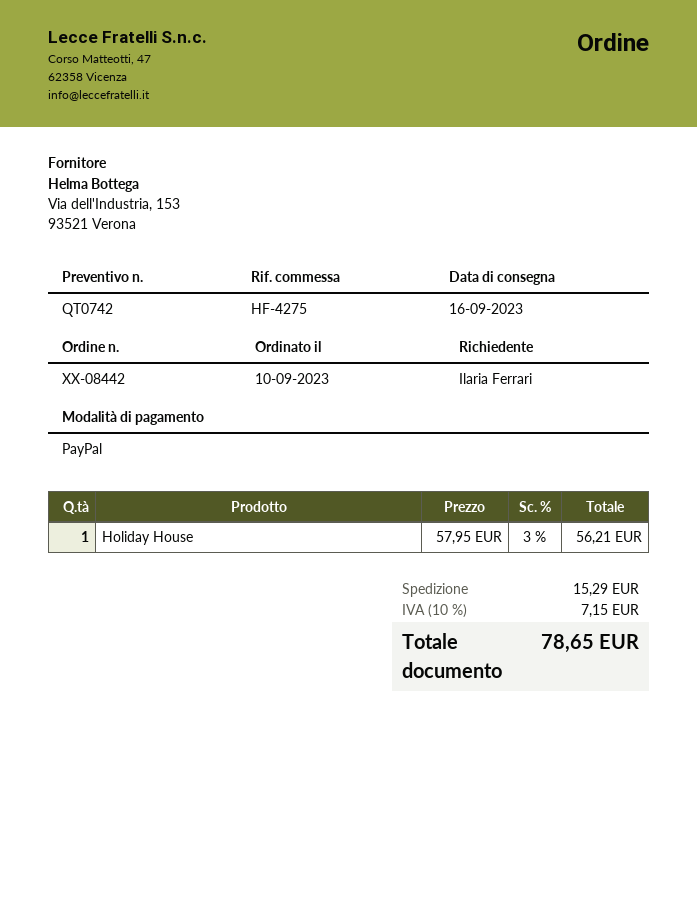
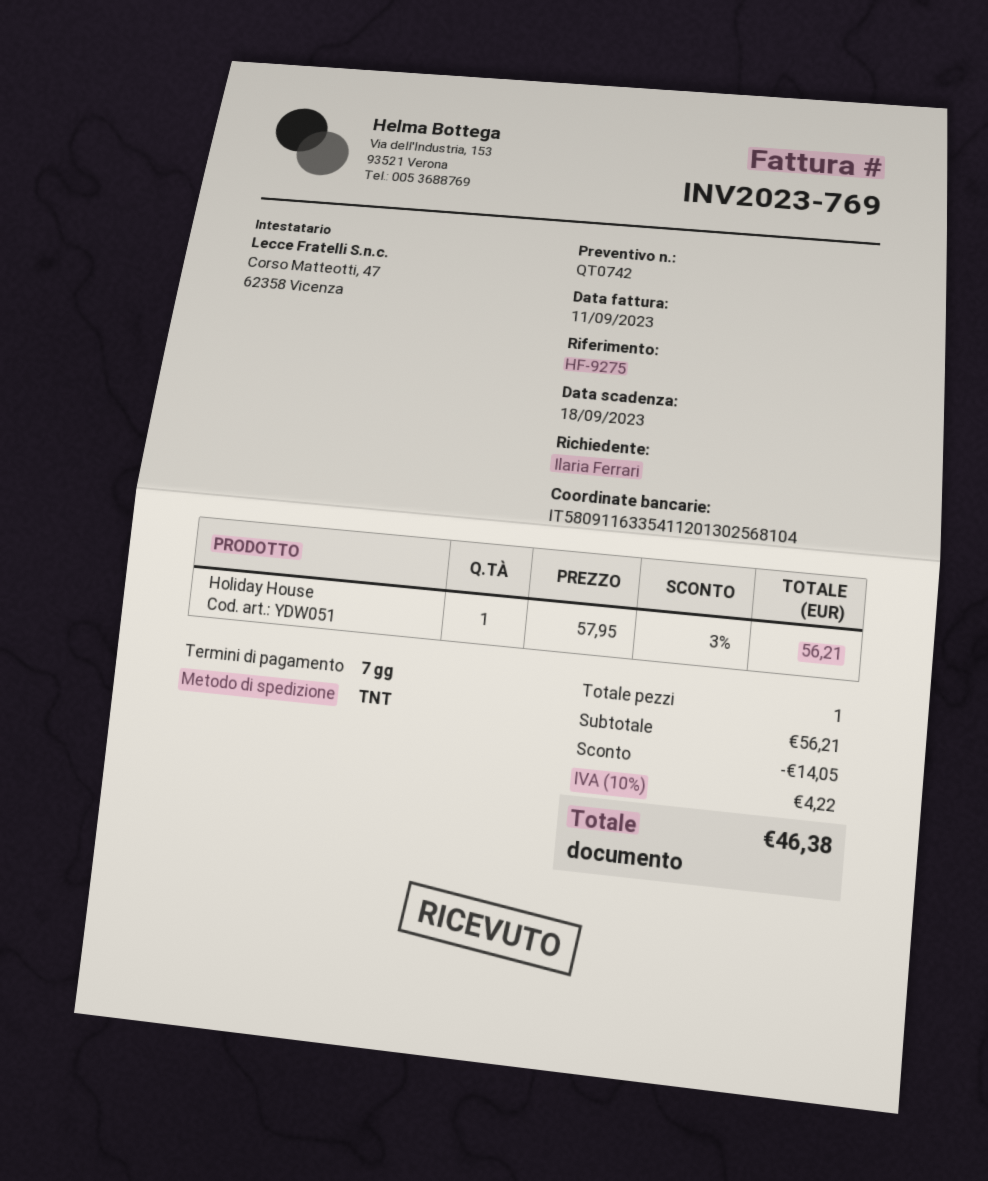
reference: HF-4275 -> HF-9275
discount: none -> 14.05
shipping: 15.29 -> none
tax: 10% = 7.15 -> 10% = 4.22
total: 78.65 -> 46.38

